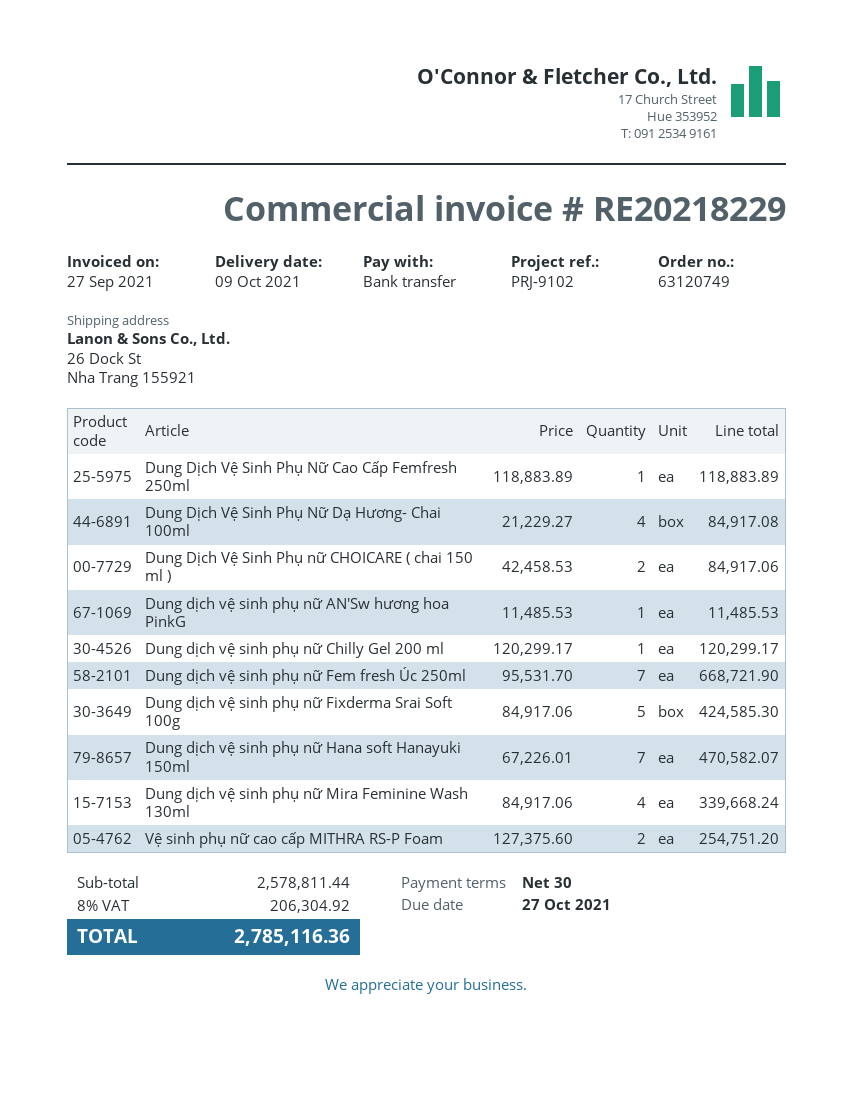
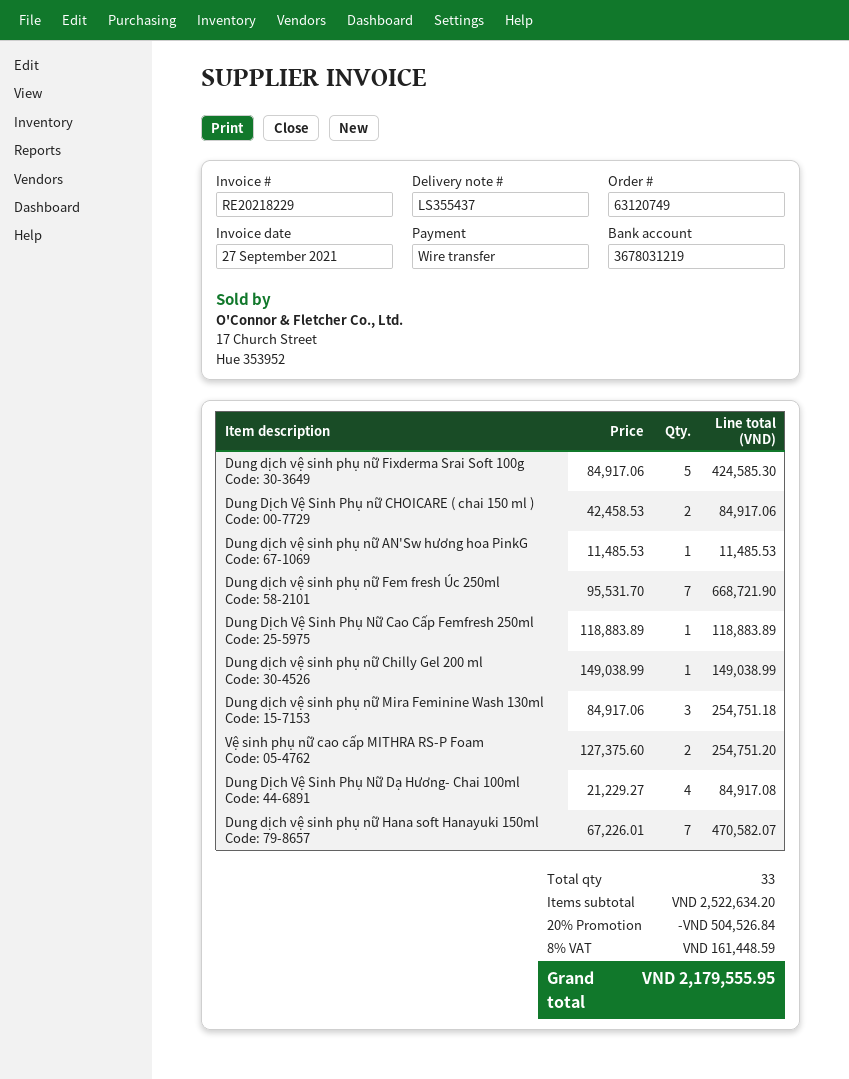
Dung dịch vệ sinh phụ nữ Chilly Gel 200 ml: 1 x 120299.17 = 120299.17 -> 1 x 149038.99 = 149038.99
Dung dịch vệ sinh phụ nữ Mira Feminine Wash 130ml: 4 x 84917.06 = 339668.24 -> 3 x 84917.06 = 254751.18
subtotal: 2578811.44 -> 2522634.20
discount: none -> 20% = 504526.84
tax: 8% = 206304.92 -> 8% = 161448.59
total: 2785116.36 -> 2179555.95

